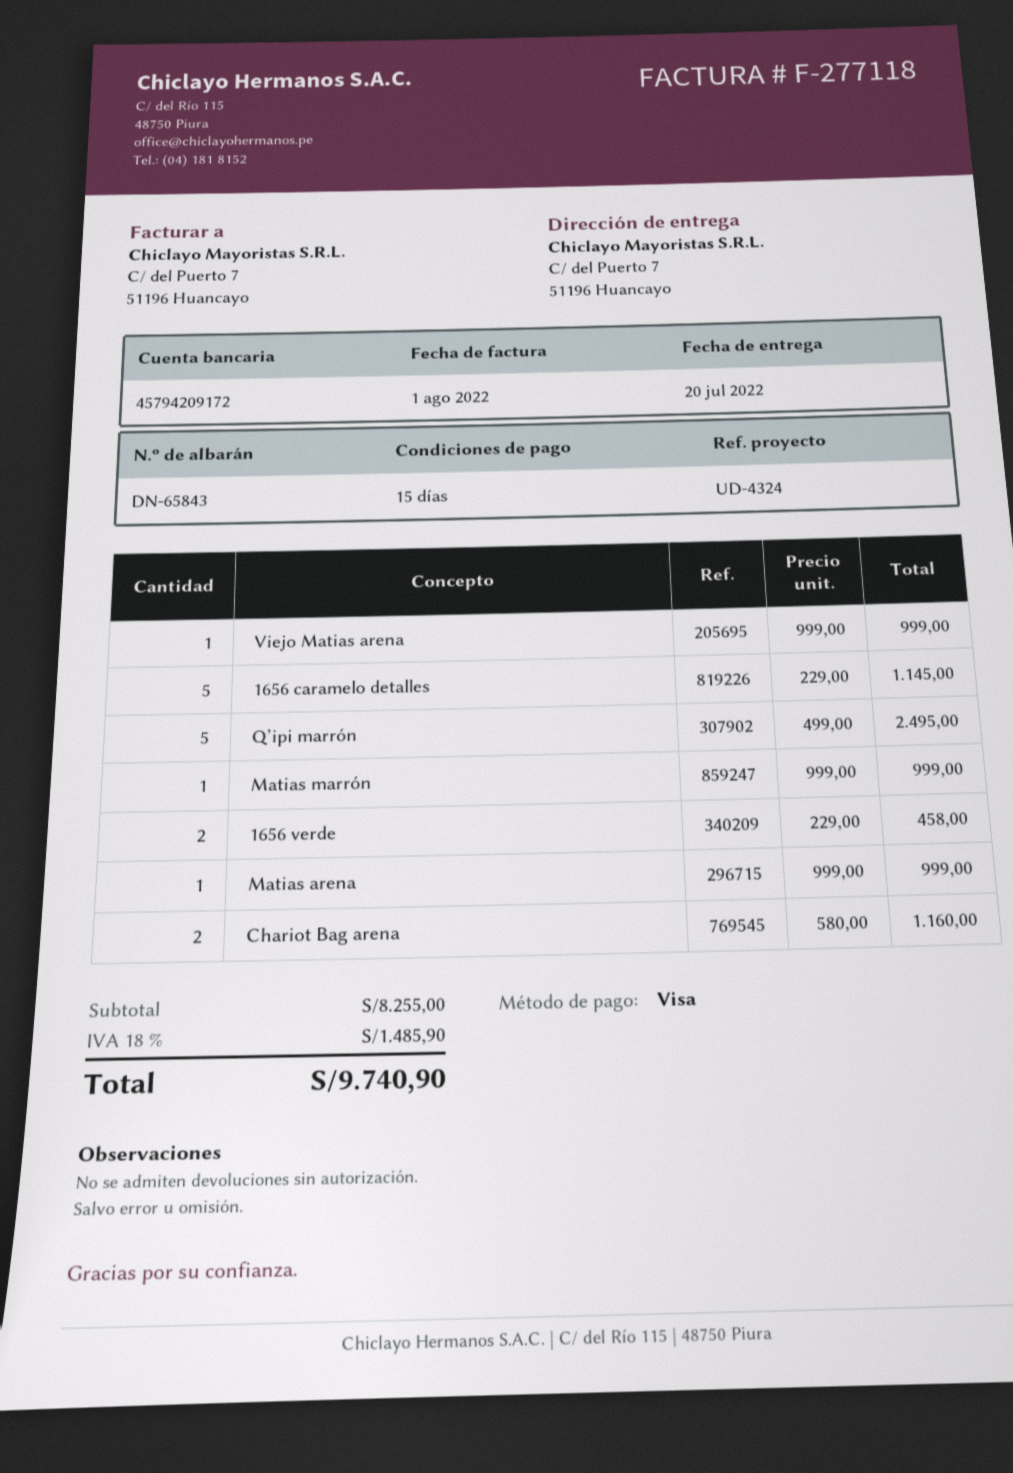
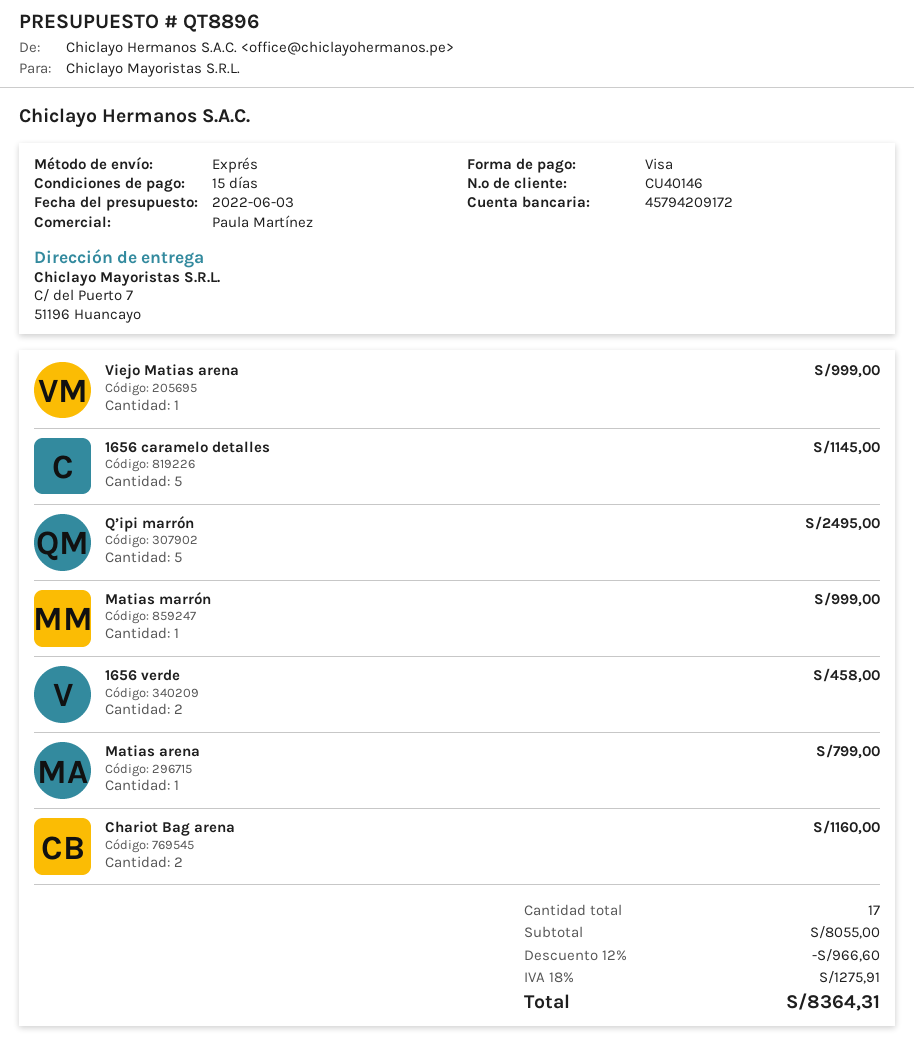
Matias arena: 1 for 999.00 -> 1 for 799.00
subtotal: 8255.00 -> 8055.00
discount: none -> 12% = 966.60
tax: 18% = 1485.90 -> 18% = 1275.91
total: 9740.90 -> 8364.31

